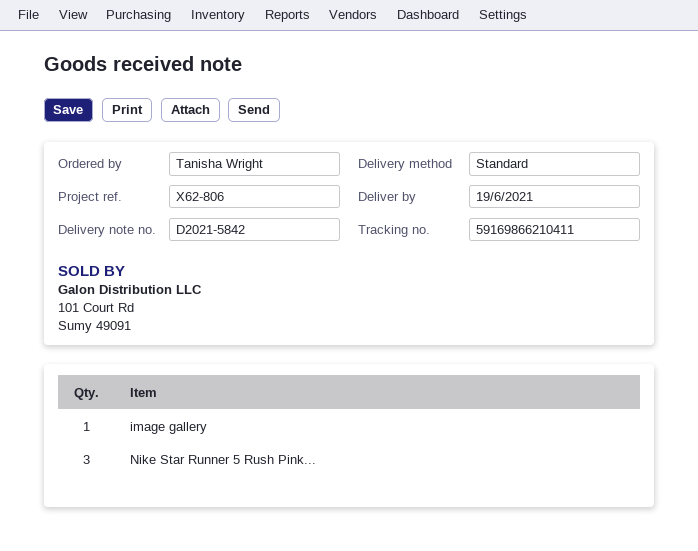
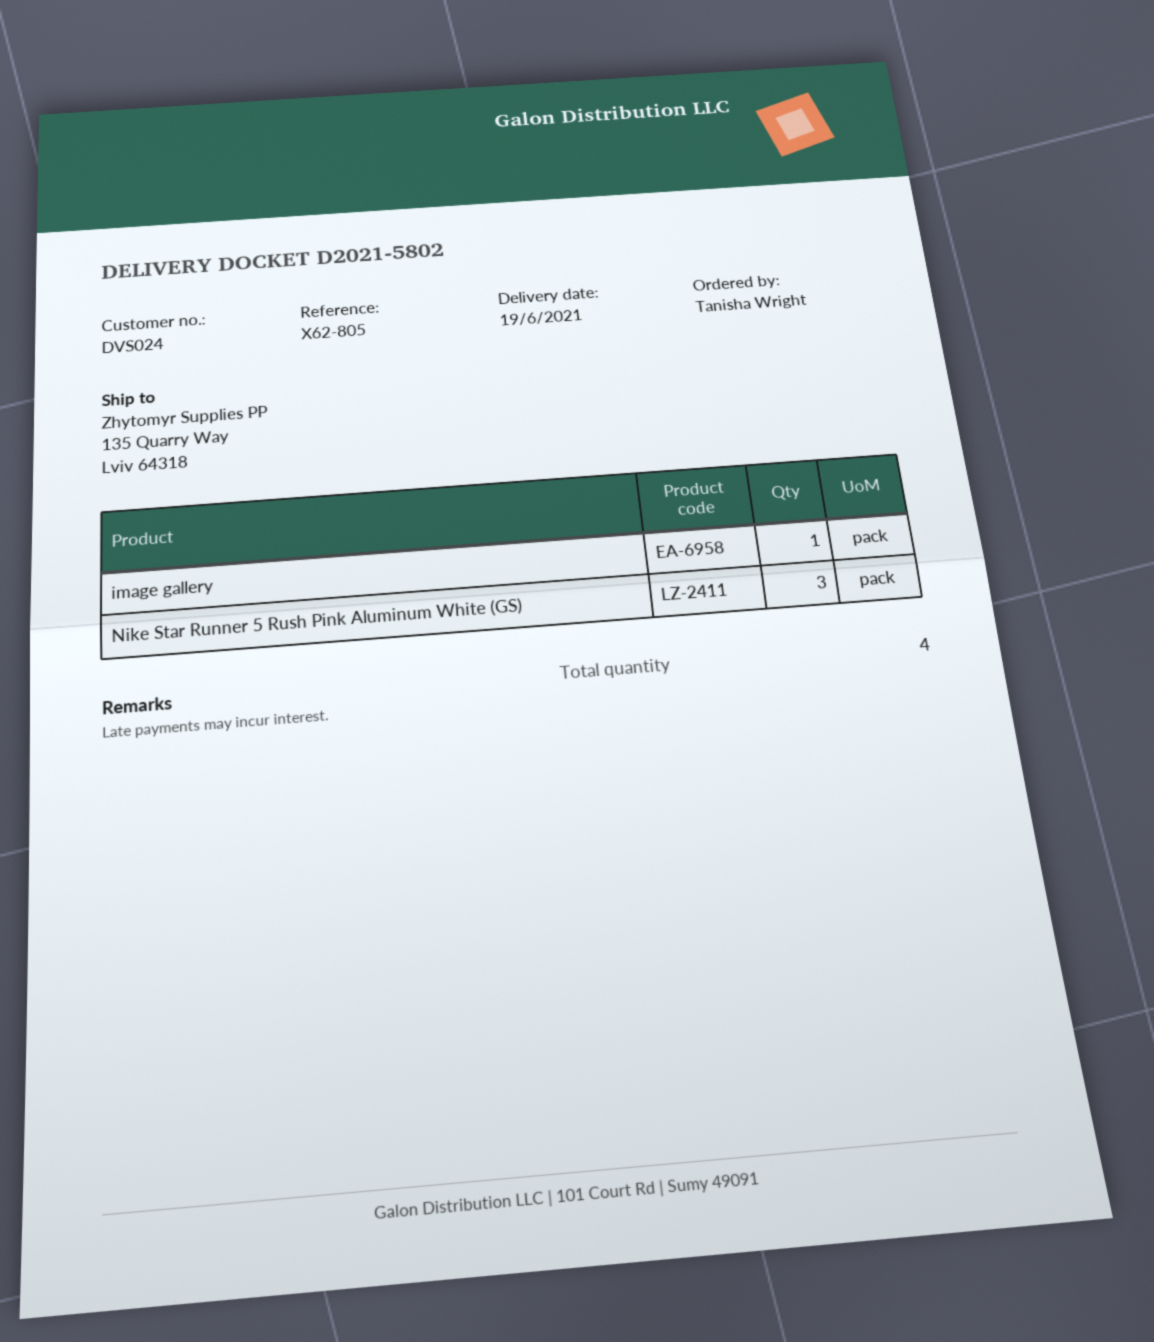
delivery note number: D2021-5842 -> D2021-5802
reference: X62-806 -> X62-805

